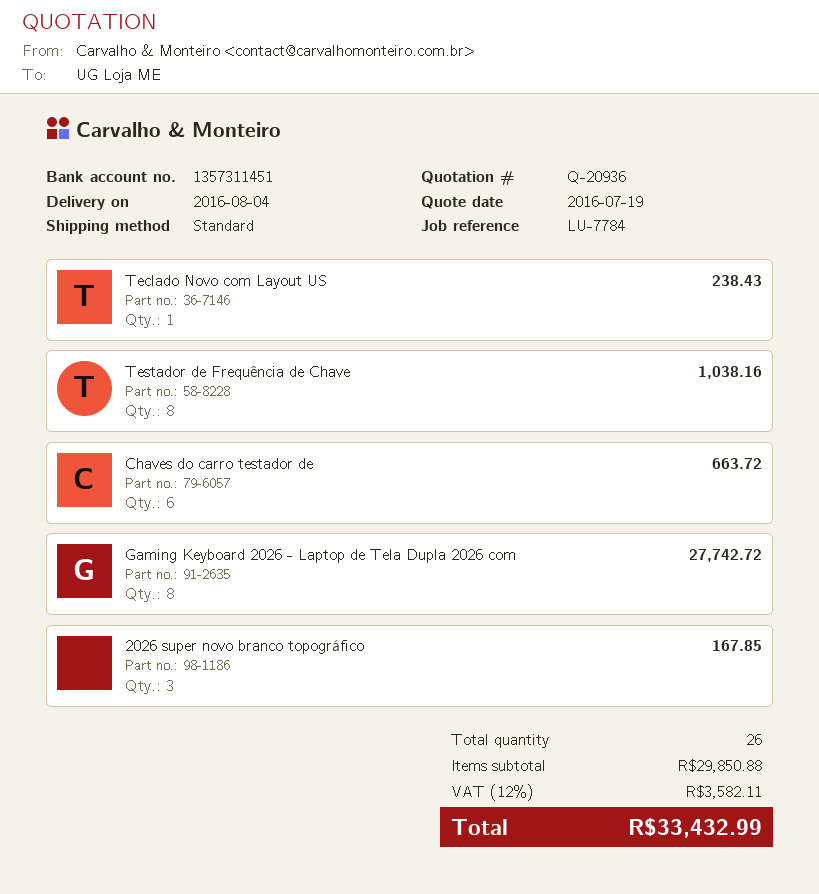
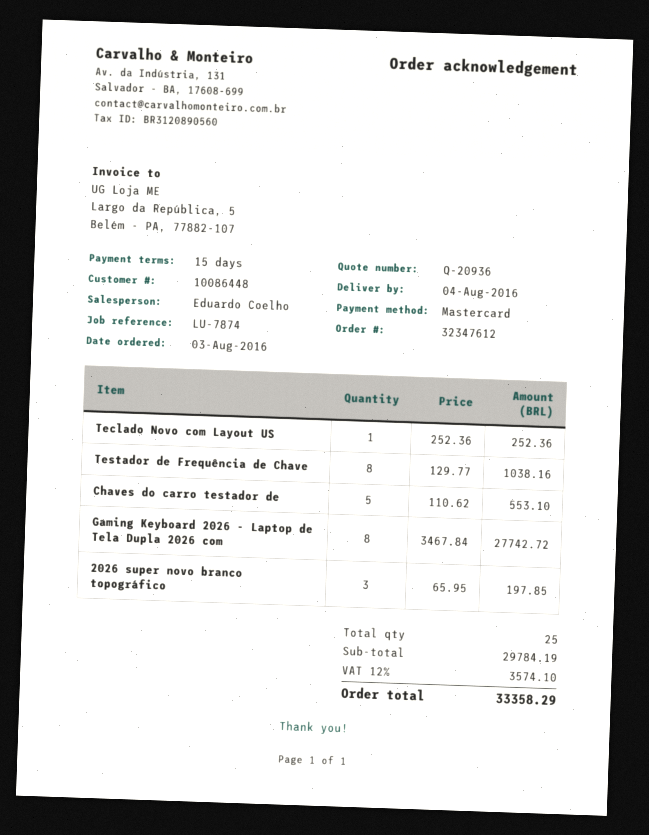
reference: LU-7784 -> LU-7874
Teclado Novo com Layout US: 1 for 238.43 -> 1 for 252.36
Chaves do carro testador de: 6 for 663.72 -> 5 for 553.10
2026 super novo branco topográfico: 3 for 167.85 -> 3 for 197.85
total quantity: 26 -> 25
subtotal: 29850.88 -> 29784.19
tax: 12% = 3582.11 -> 12% = 3574.10
total: 33432.99 -> 33358.29

